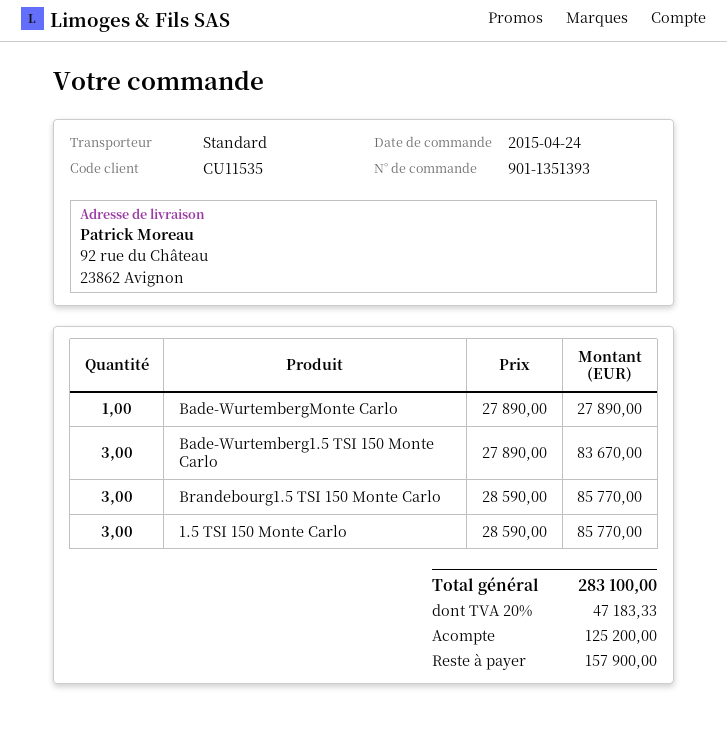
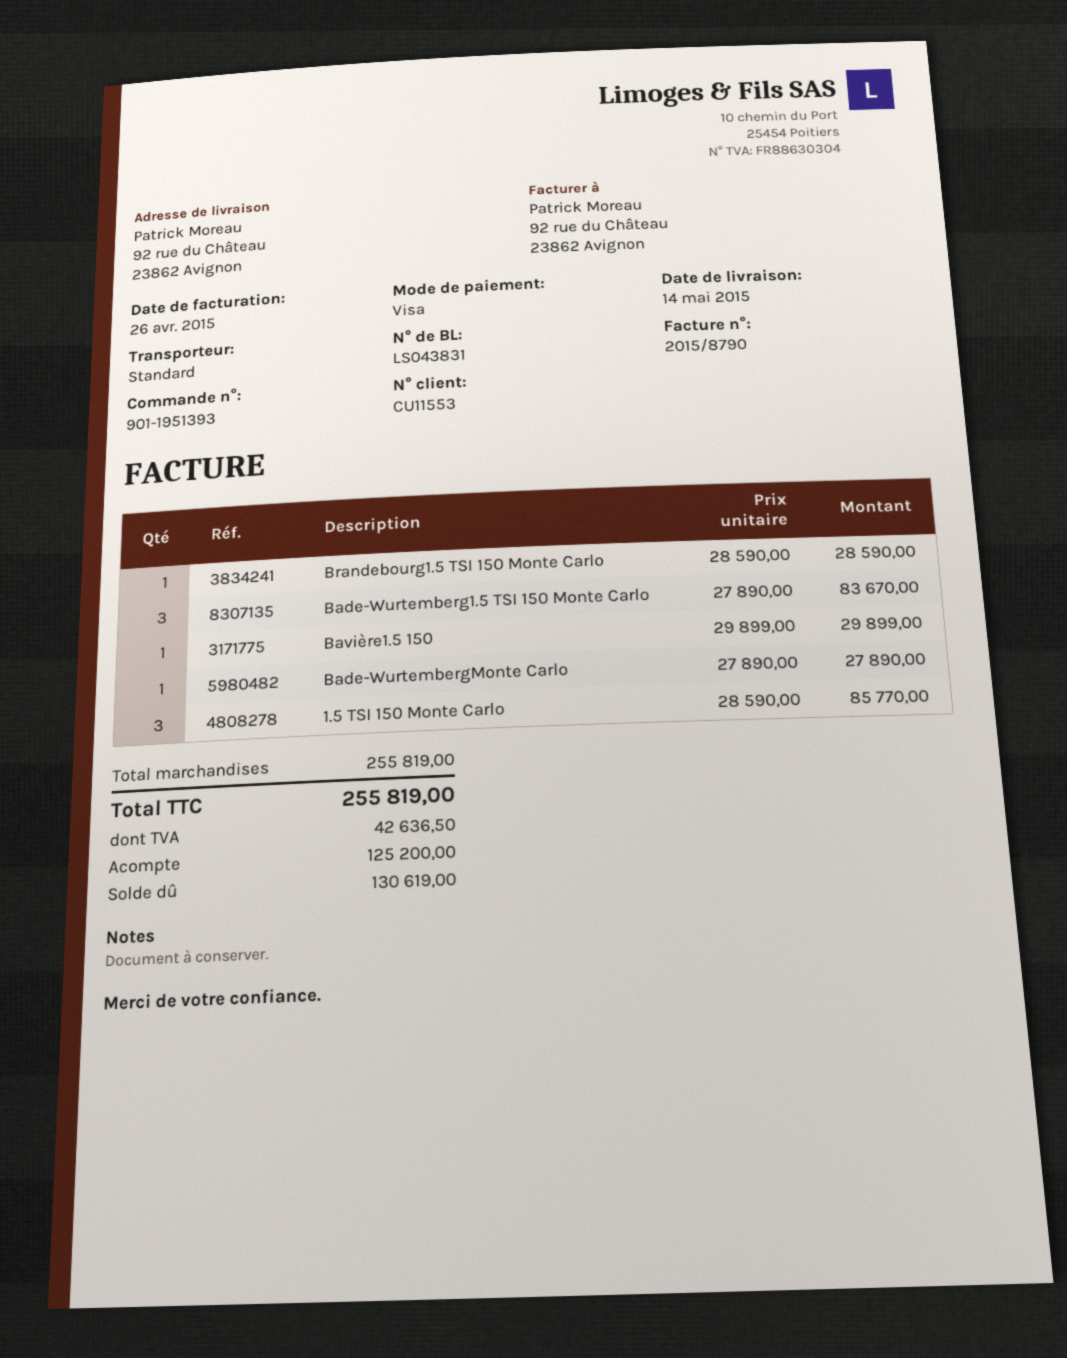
order number: 901-1351393 -> 901-1951393
customer number: CU11535 -> CU11553
Brandebourg1.5 TSI 150 Monte Carlo: 3 x 28590.00 = 85770.00 -> 1 x 28590.00 = 28590.00
Bavière1.5 150: none -> 1 x 29899.00 = 29899.00
tax: 47183.33 -> 42636.50
total: 283100.00 -> 255819.00
balance: 157900.00 -> 130619.00

